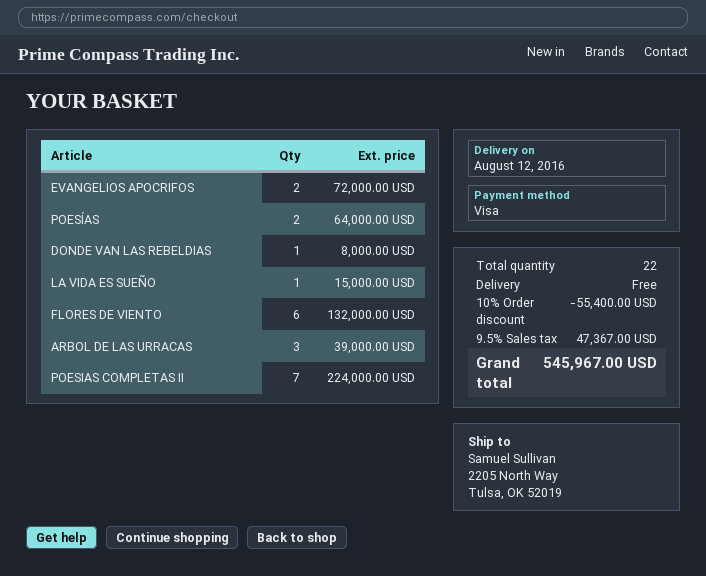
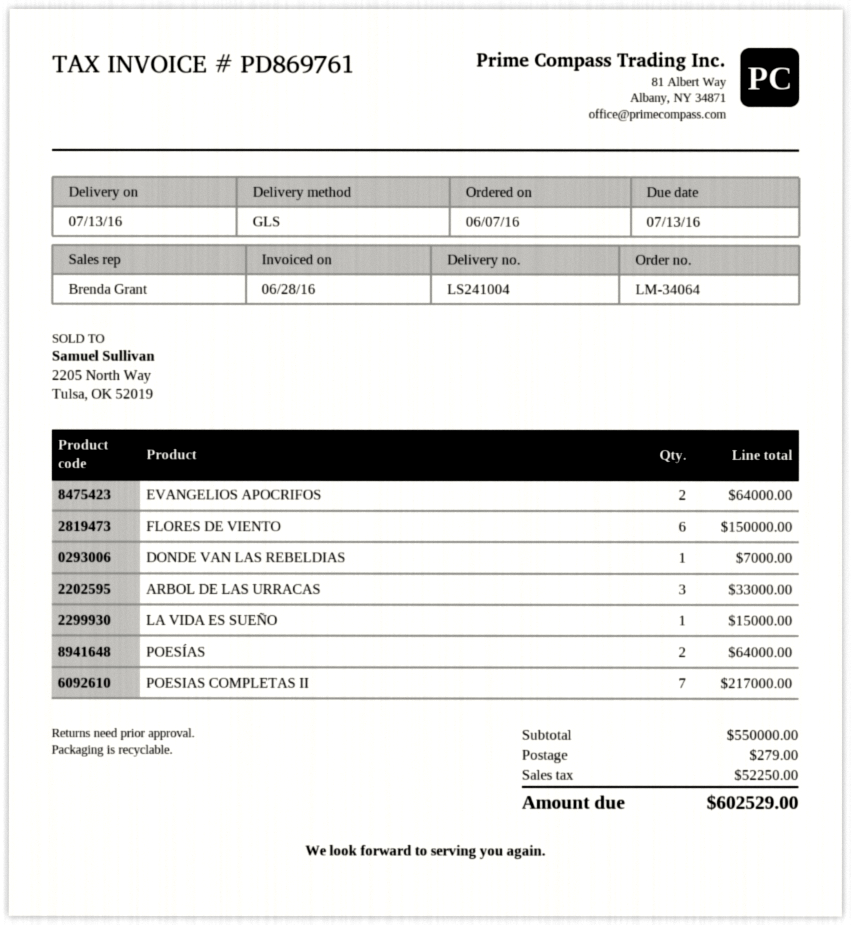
delivery date: 2016-08-12 -> 2016-07-13
EVANGELIOS APOCRIFOS: 2 for 72000.00 -> 2 for 64000.00
DONDE VAN LAS REBELDIAS: 1 for 8000.00 -> 1 for 7000.00
FLORES DE VIENTO: 6 for 132000.00 -> 6 for 150000.00
ARBOL DE LAS URRACAS: 3 for 39000.00 -> 3 for 33000.00
POESIAS COMPLETAS II: 7 for 224000.00 -> 7 for 217000.00
discount: 10% = 55400.00 -> none
shipping: 0.00 -> 279.00
tax: 47367.00 -> 52250.00
total: 545967.00 -> 602529.00

